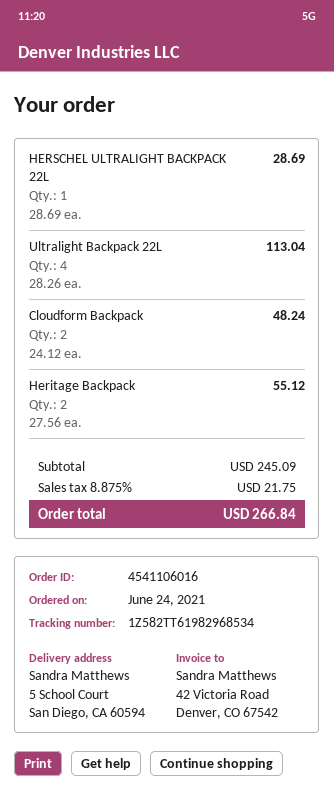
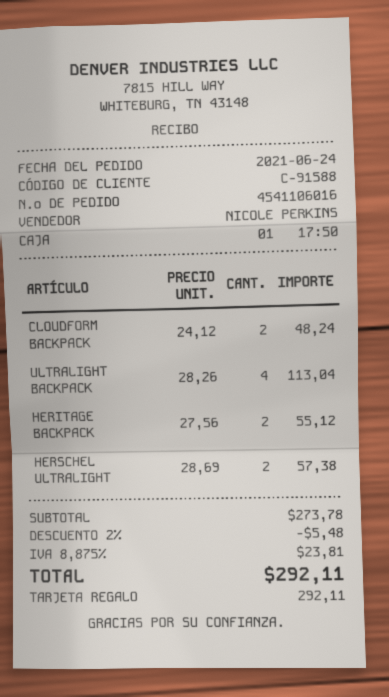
HERSCHEL ULTRALIGHT BACKPACK 22L: 1 x 28.69 = 28.69 -> 2 x 28.69 = 57.38
subtotal: 245.09 -> 273.78
discount: none -> 2% = 5.48
tax: 8.875% = 21.75 -> 8.875% = 23.81
total: 266.84 -> 292.11

